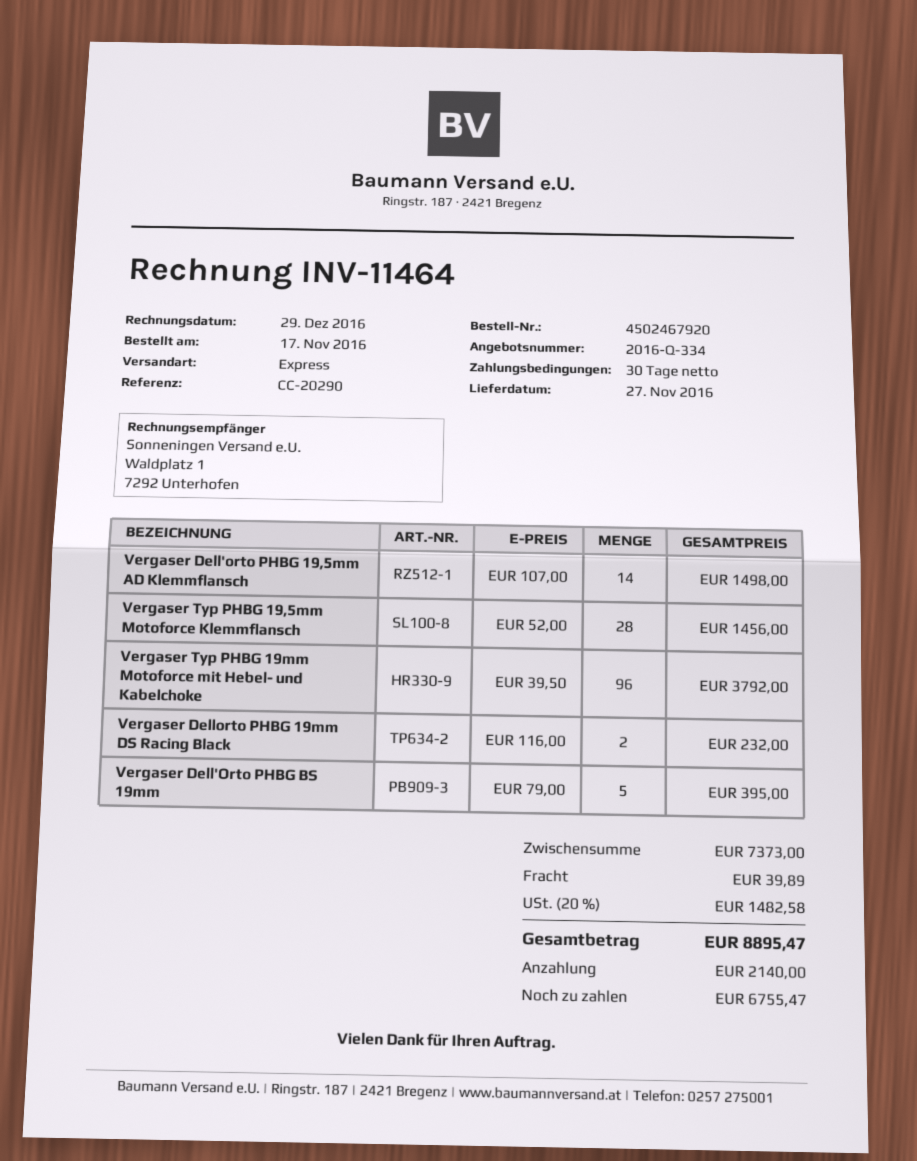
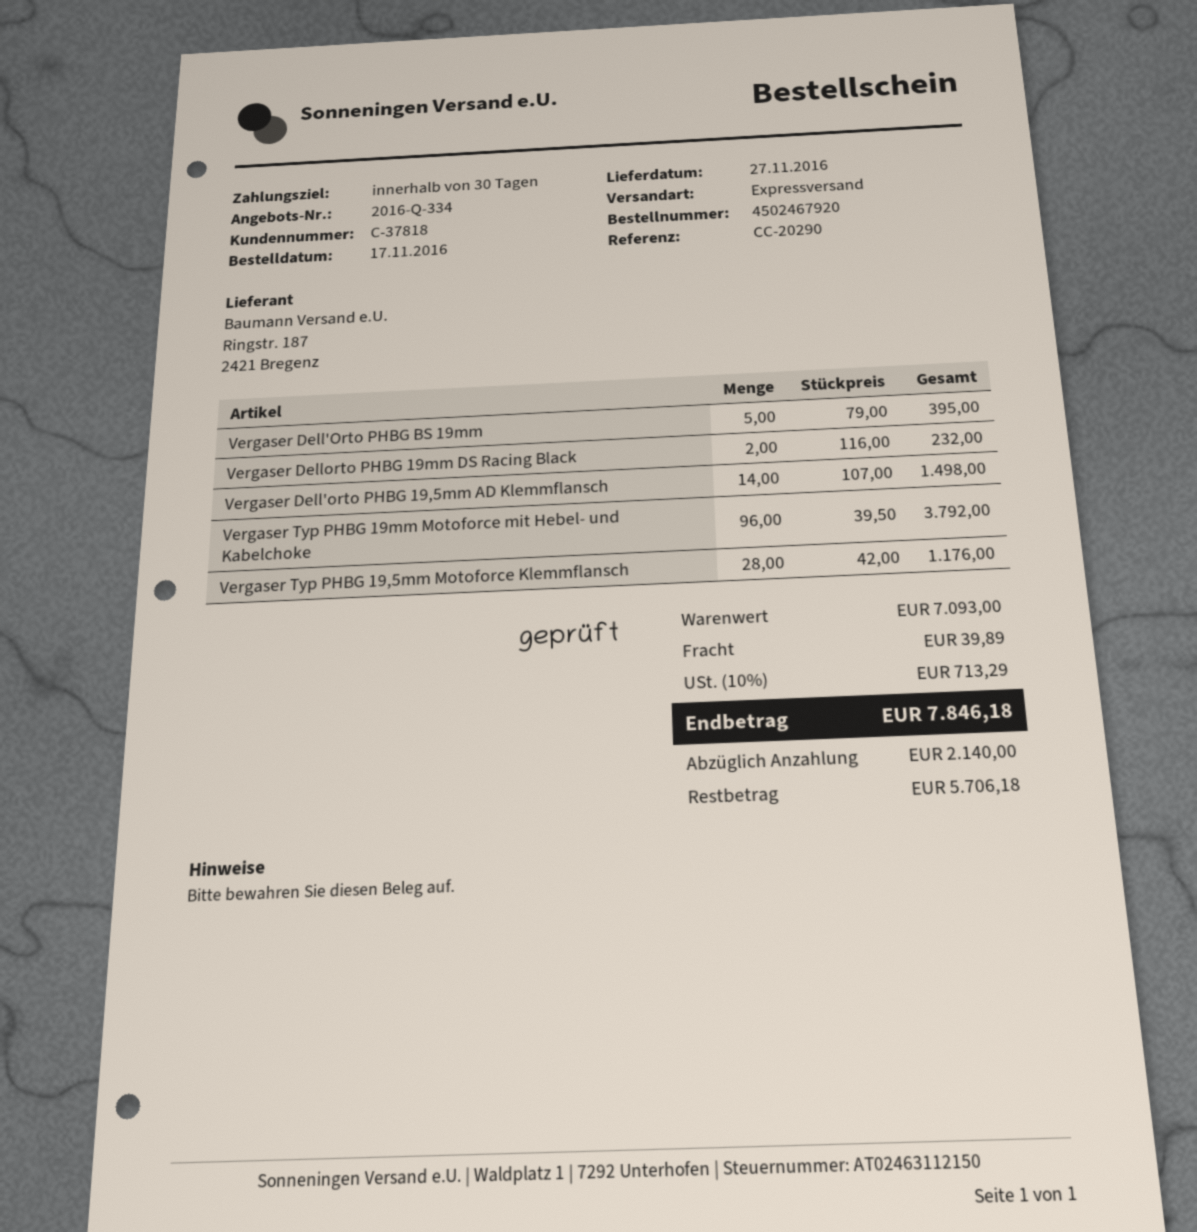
Vergaser Typ PHBG 19,5mm Motoforce Klemmflansch: 28 x 52.00 = 1456.00 -> 28 x 42.00 = 1176.00
subtotal: 7373.00 -> 7093.00
tax: 20% = 1482.58 -> 10% = 713.29
total: 8895.47 -> 7846.18
balance: 6755.47 -> 5706.18

